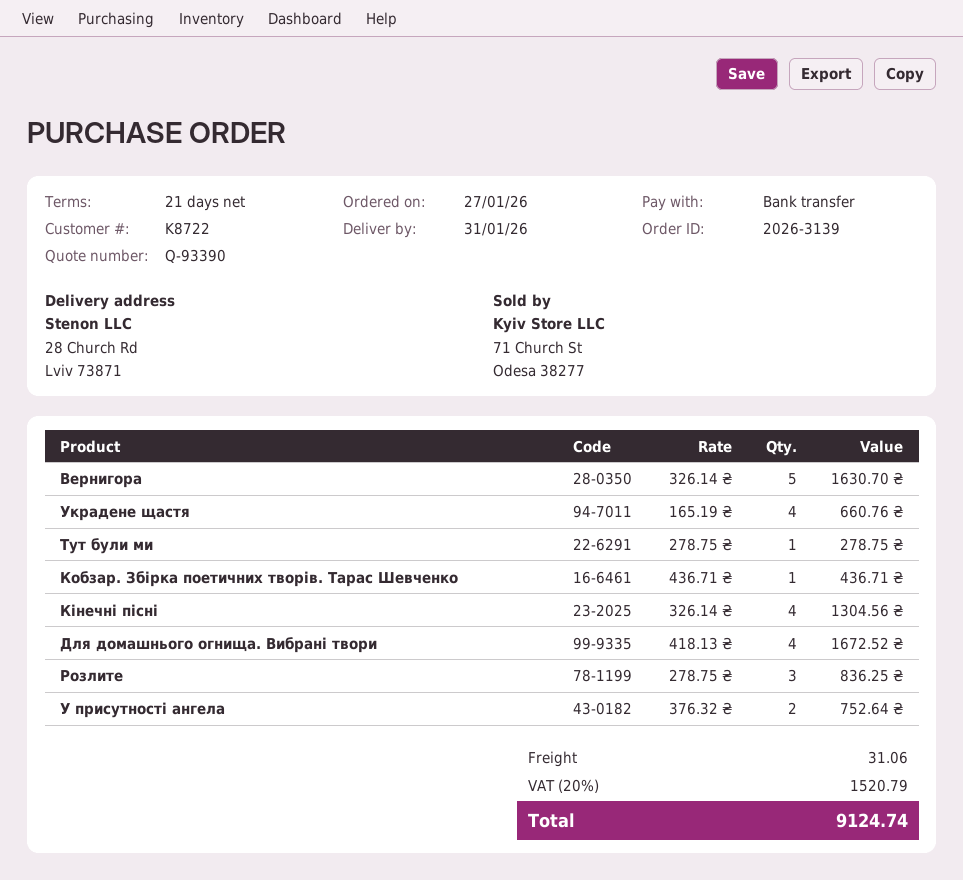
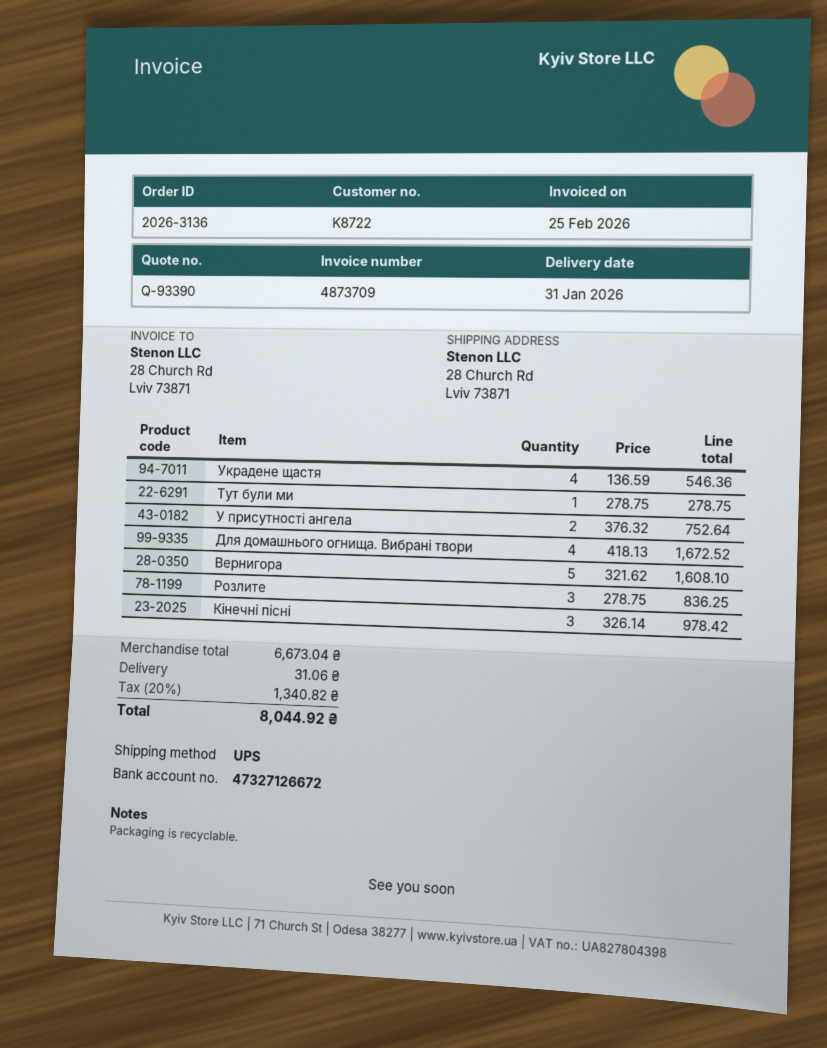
order number: 2026-3139 -> 2026-3136
Вернигора: 5 x 326.14 = 1630.70 -> 5 x 321.62 = 1608.10
Украдене щастя: 4 x 165.19 = 660.76 -> 4 x 136.59 = 546.36
Кобзар. Збірка поетичних творів. Тарас Шевченко: 1 x 436.71 = 436.71 -> none
Кінечні пісні: 4 x 326.14 = 1304.56 -> 3 x 326.14 = 978.42
tax: 20% = 1520.79 -> 20% = 1340.82
total: 9124.74 -> 8044.92

